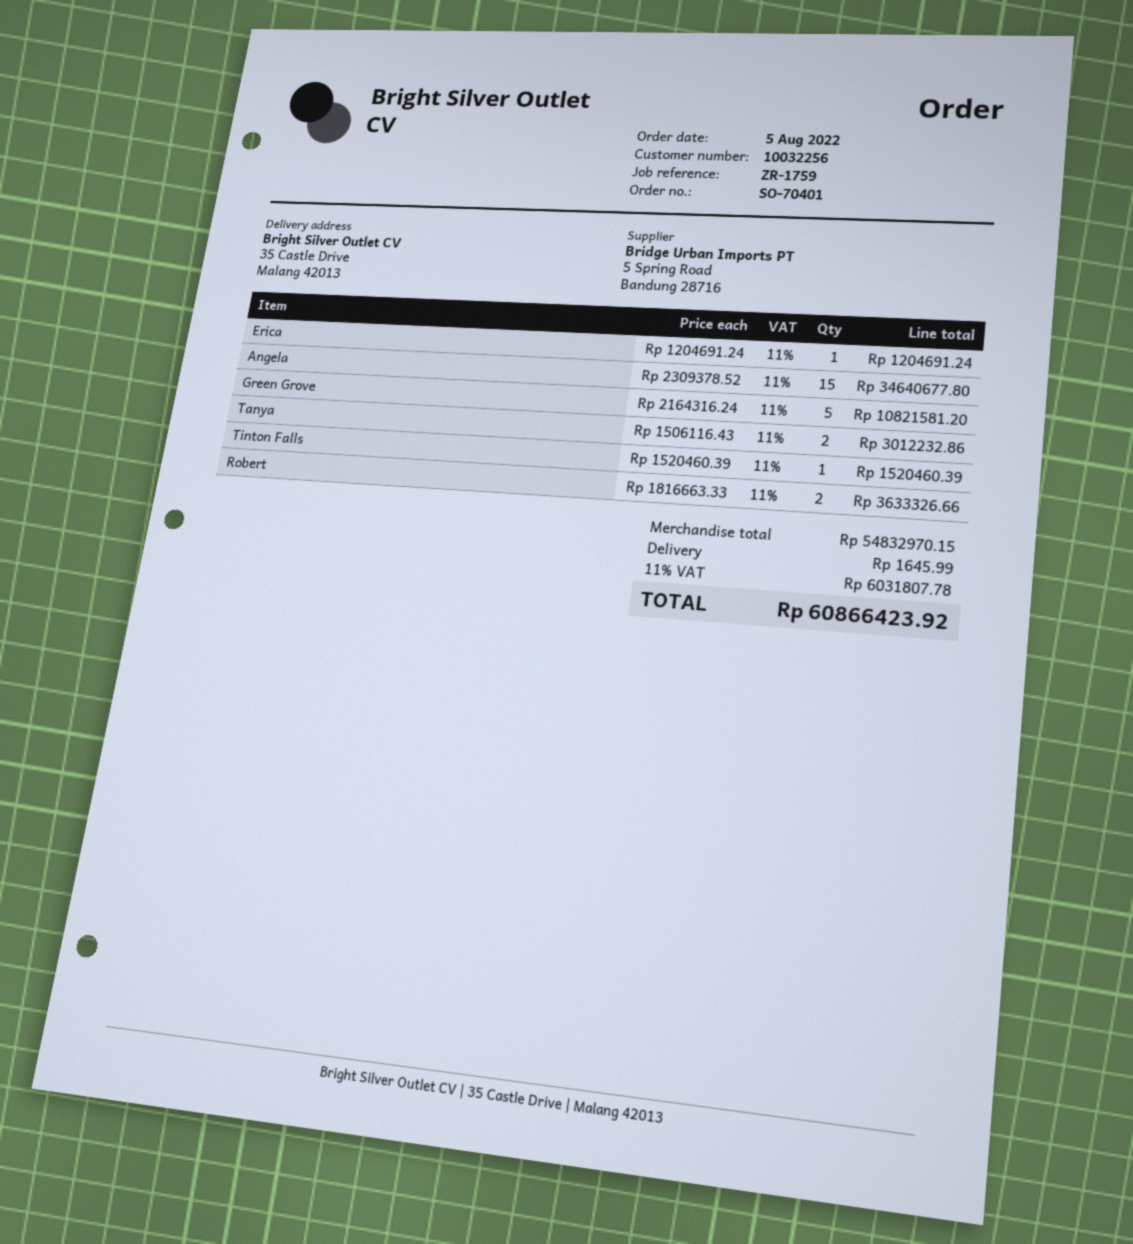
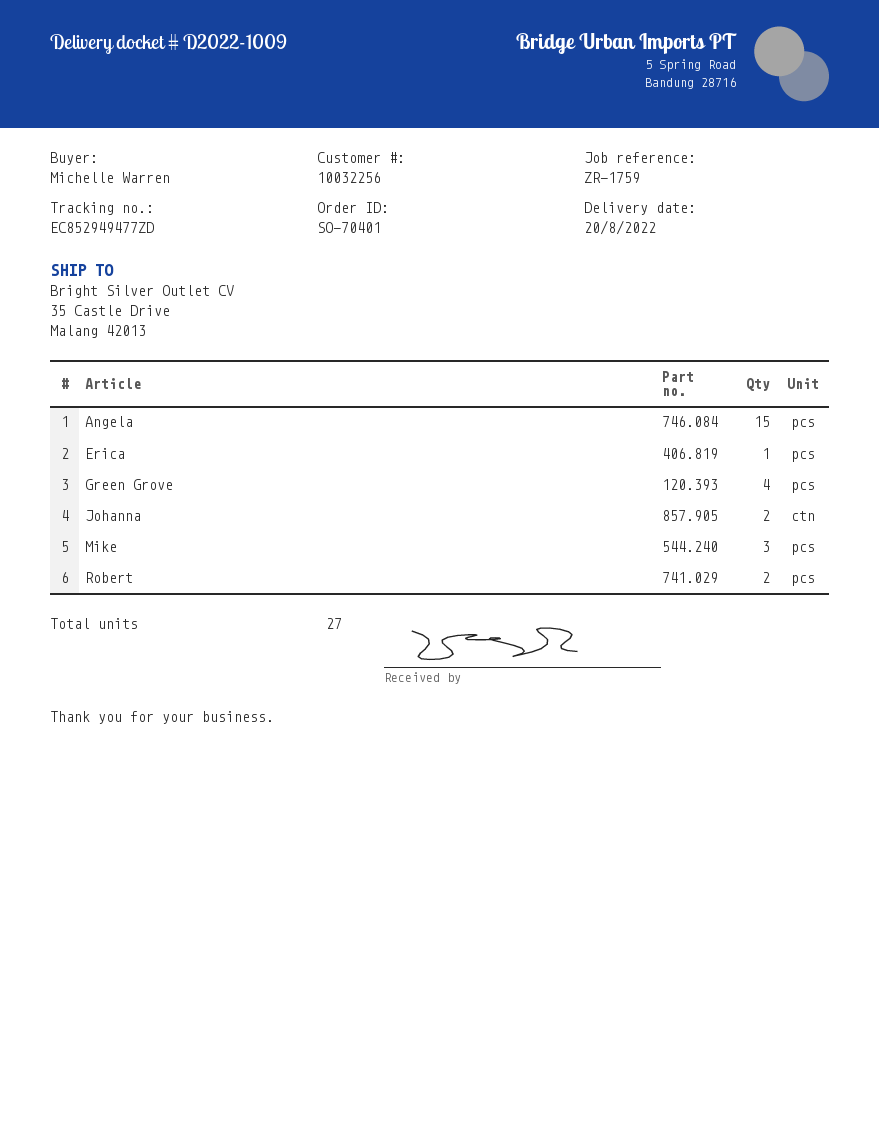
Green Grove: 5 -> 4
Tanya: 2 -> none
Tinton Falls: 1 -> none
Johanna: none -> 2
Mike: none -> 3

